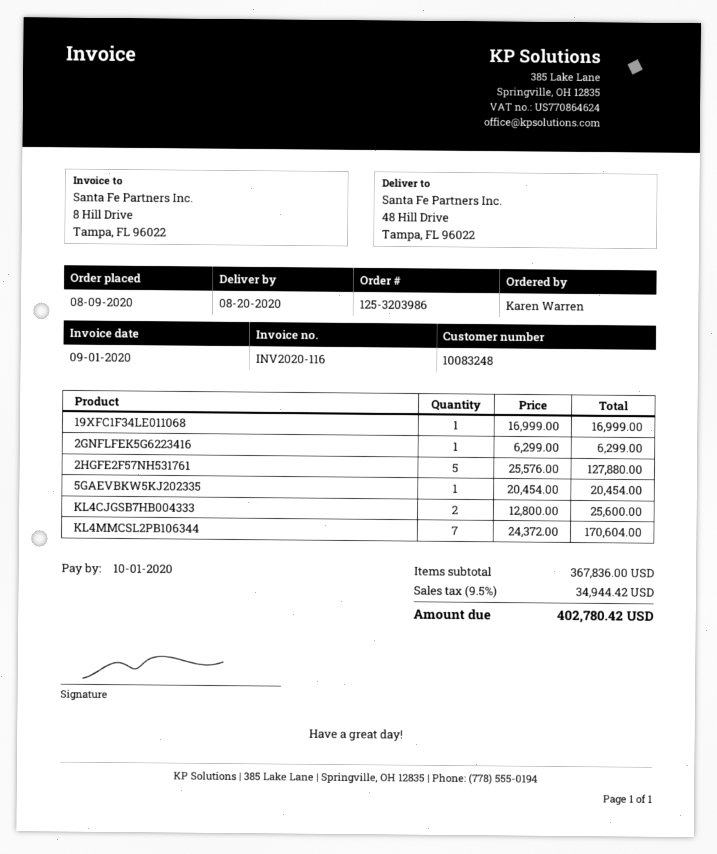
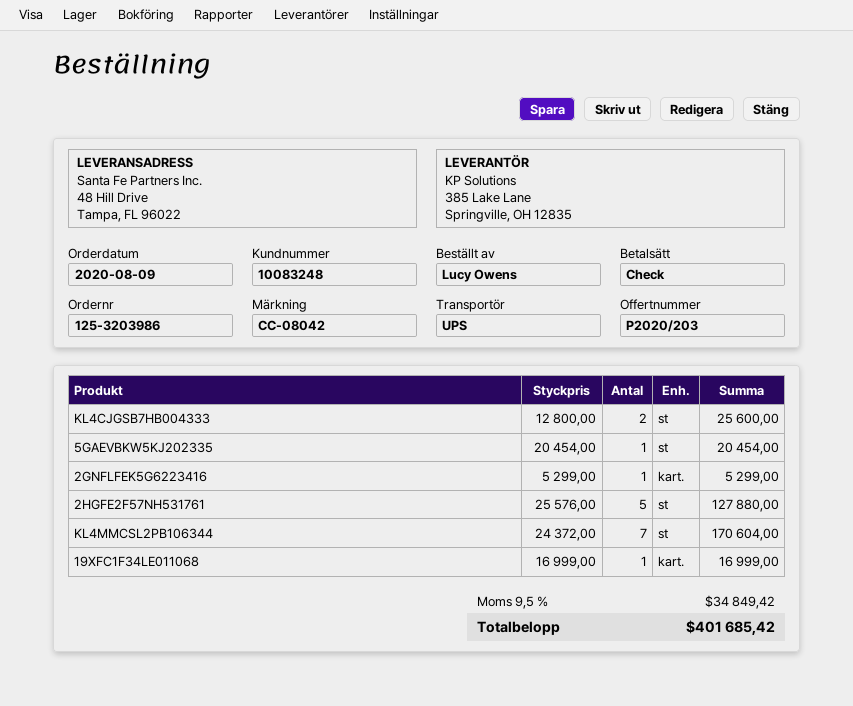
ordered by: Karen Warren -> Lucy Owens
2GNFLFEK5G6223416: 1 x 6299.00 = 6299.00 -> 1 x 5299.00 = 5299.00
tax: 9.5% = 34944.42 -> 9.5% = 34849.42
total: 402780.42 -> 401685.42

